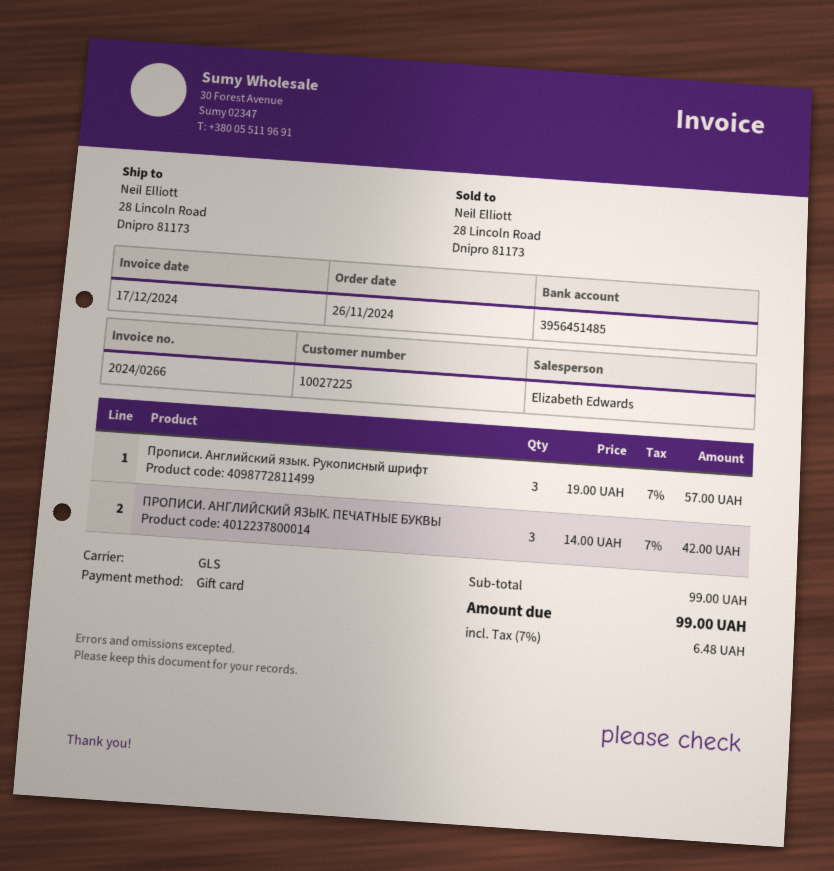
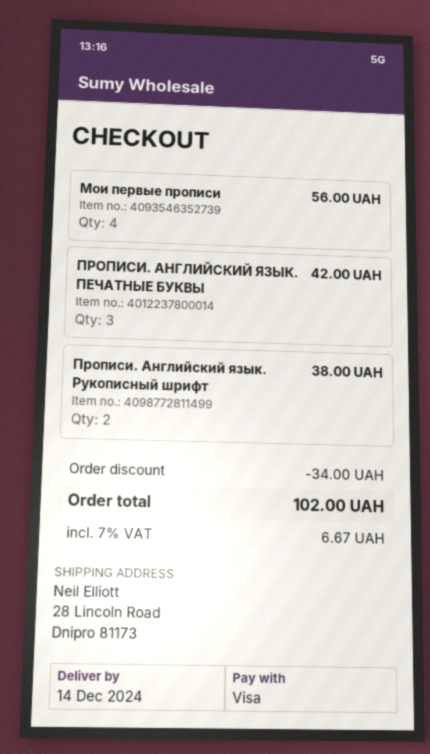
payment method: gift card -> Visa
Прописи. Английский язык. Рукописный шрифт: 3 for 57.00 -> 2 for 38.00
Мои первые прописи: none -> 4 for 56.00
discount: none -> 34.00
tax: 7% = 6.48 -> 7% = 6.67
total: 99.00 -> 102.00

